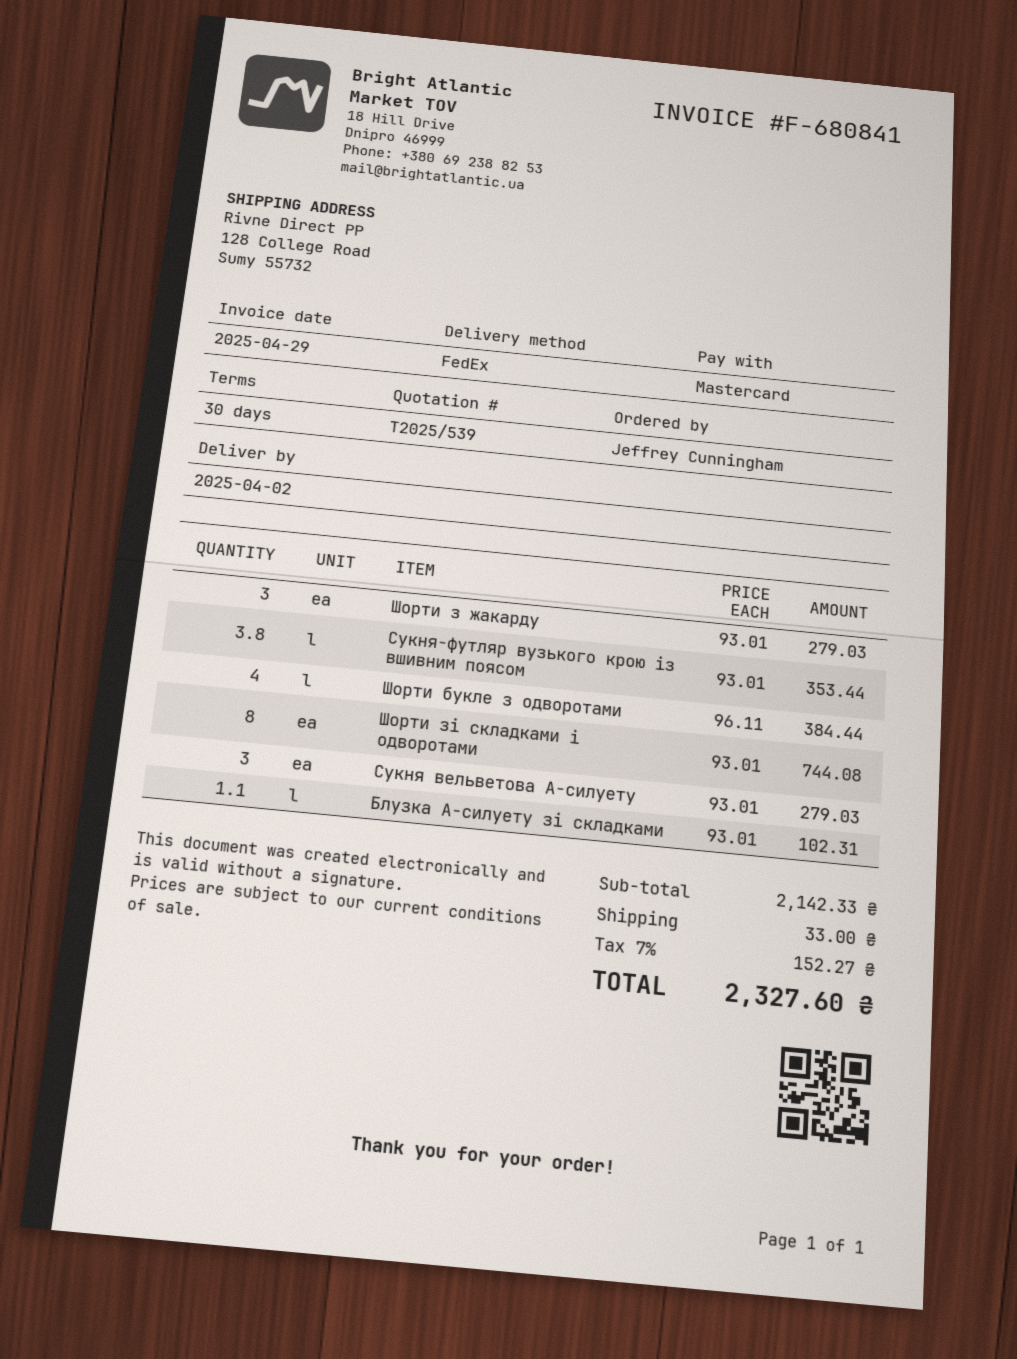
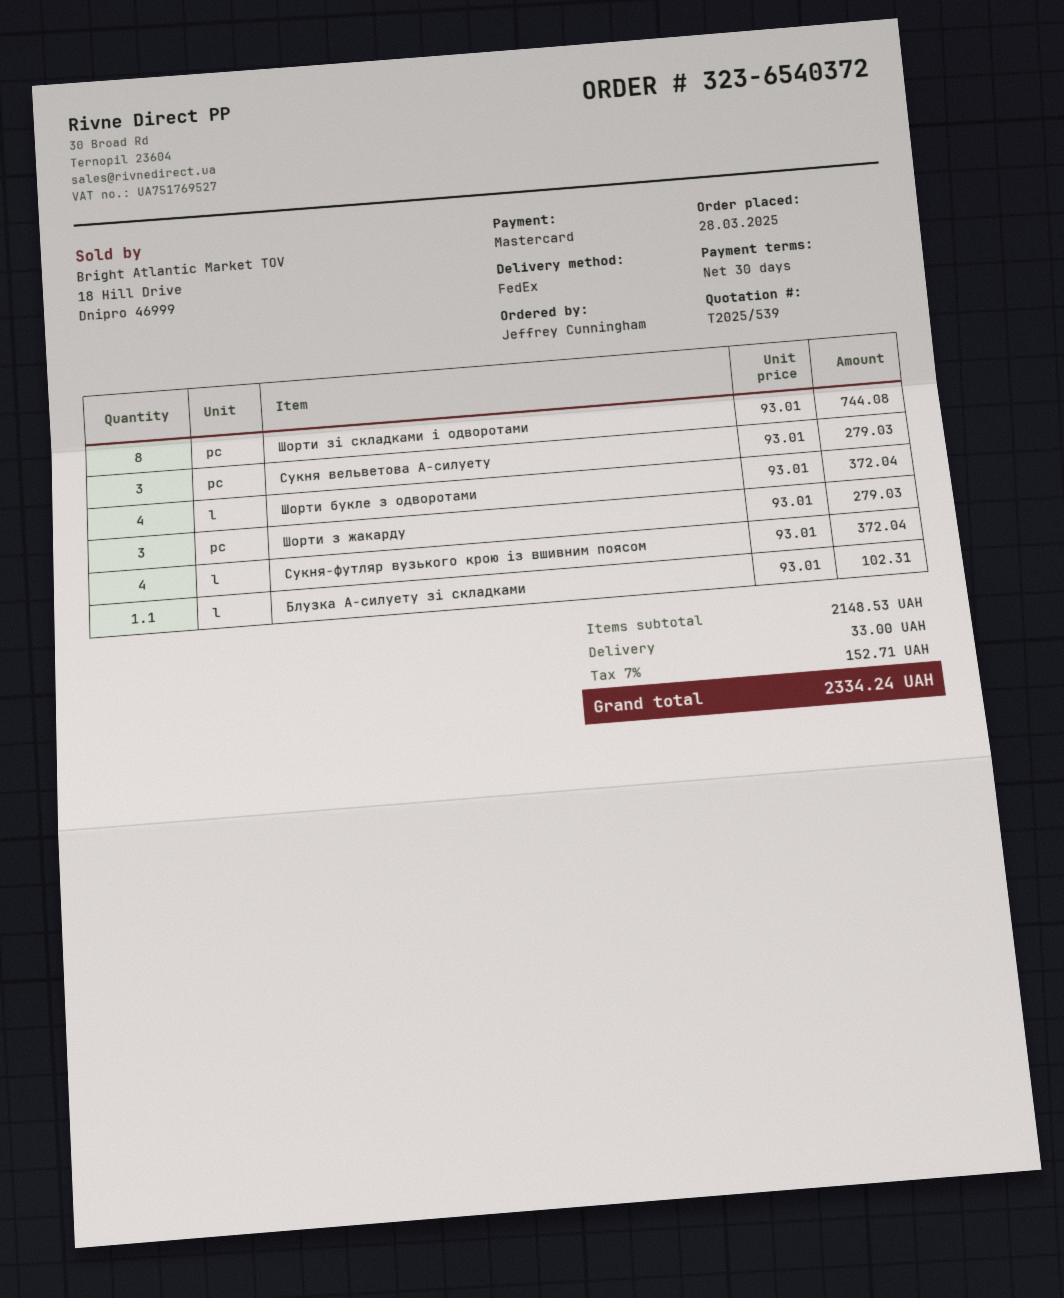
Сукня-футляр вузького крою із вшивним поясом: 3.8 x 93.01 = 353.44 -> 4 x 93.01 = 372.04
Шорти букле з одворотами: 4 x 96.11 = 384.44 -> 4 x 93.01 = 372.04
subtotal: 2142.33 -> 2148.53
tax: 7% = 152.27 -> 7% = 152.71
total: 2327.60 -> 2334.24

